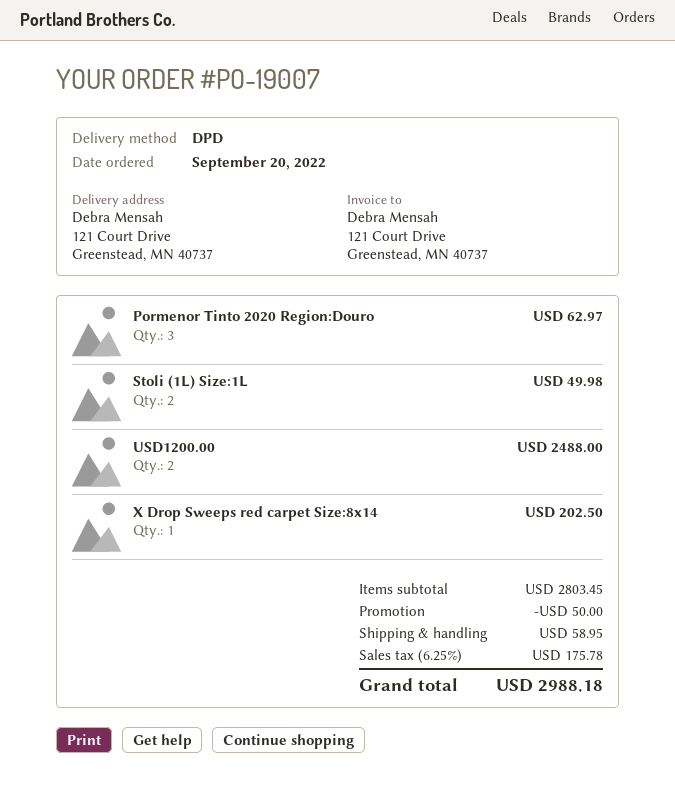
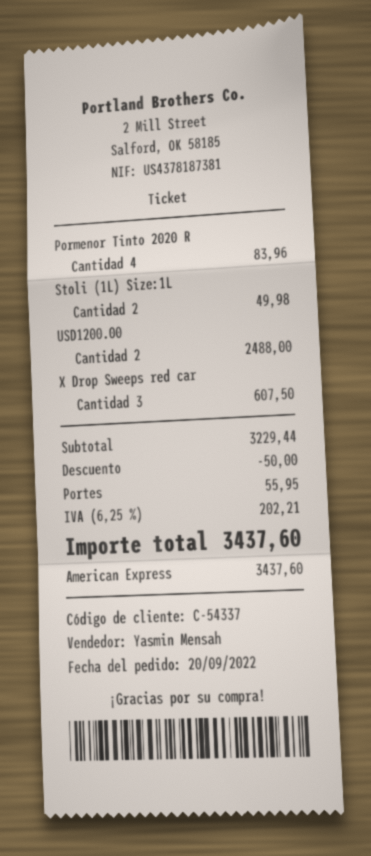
Pormenor Tinto 2020 Region:Douro: 3 for 62.97 -> 4 for 83.96
X Drop Sweeps red carpet Size:8x14: 1 for 202.50 -> 3 for 607.50
subtotal: 2803.45 -> 3229.44
shipping: 58.95 -> 55.95
tax: 6.25% = 175.78 -> 6.25% = 202.21
total: 2988.18 -> 3437.60

